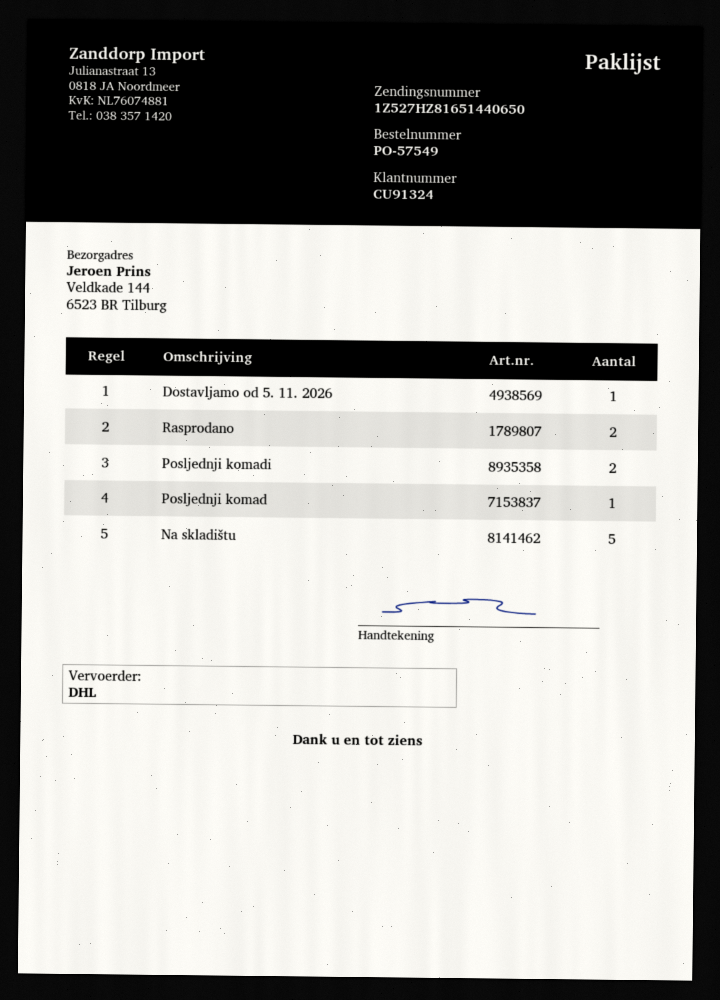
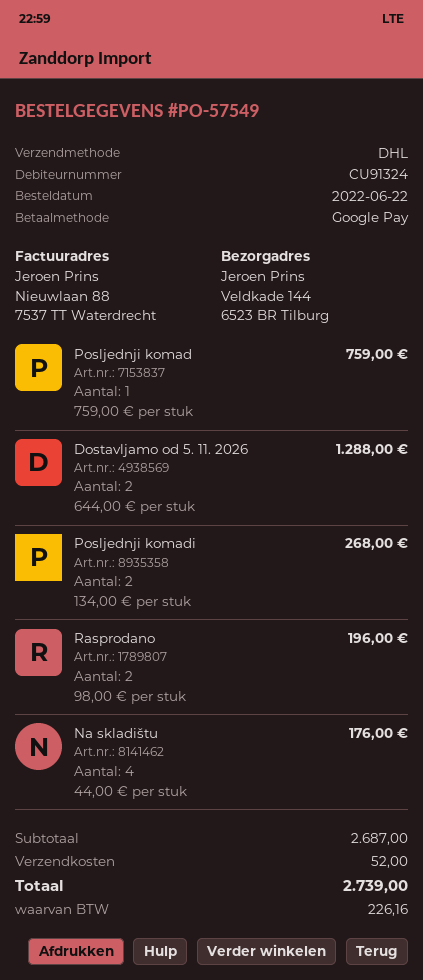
Dostavljamo od 5. 11. 2026: 1 -> 2
Na skladištu: 5 -> 4

